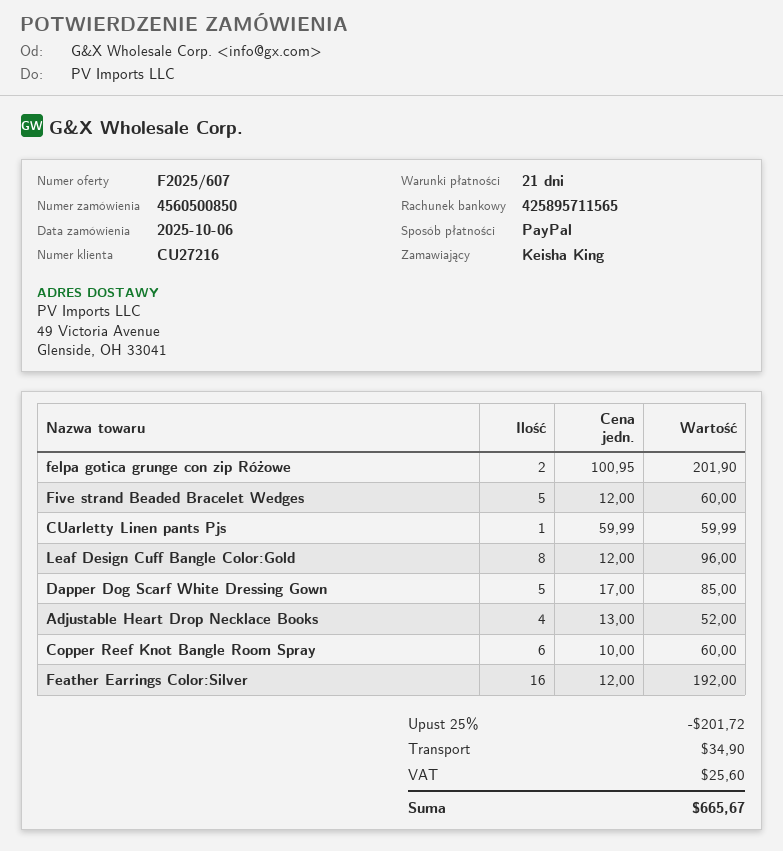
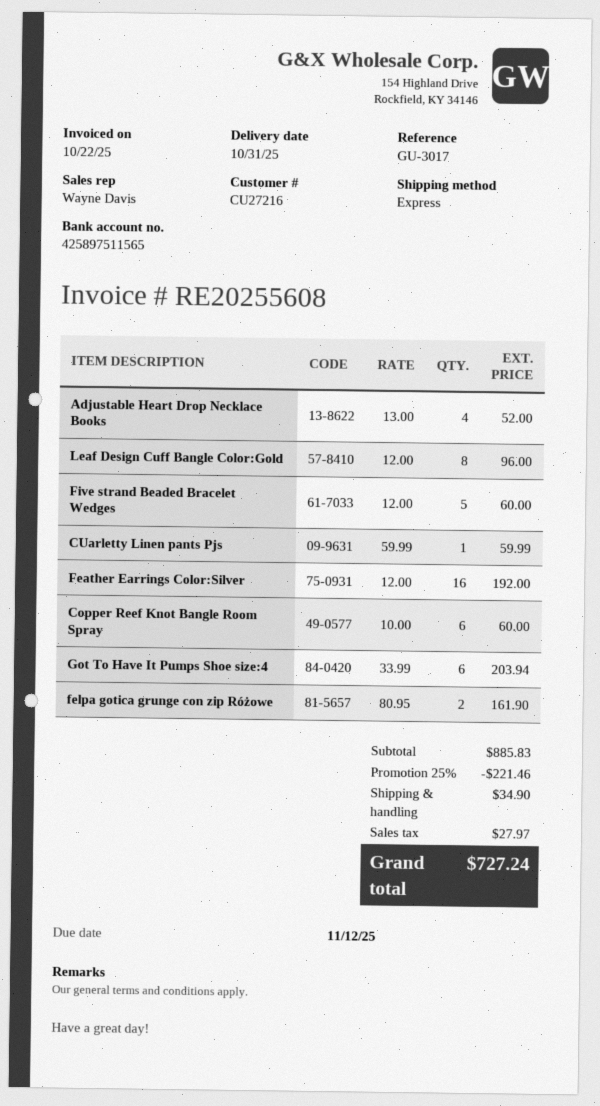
bank account: 425895711565 -> 425897511565
felpa gotica grunge con zip Różowe: 2 x 100.95 = 201.90 -> 2 x 80.95 = 161.90
Dapper Dog Scarf White Dressing Gown: 5 x 17.00 = 85.00 -> none
Got To Have It Pumps Shoe size:4: none -> 6 x 33.99 = 203.94
discount: 25% = 201.72 -> 25% = 221.46
tax: 25.60 -> 27.97
total: 665.67 -> 727.24

